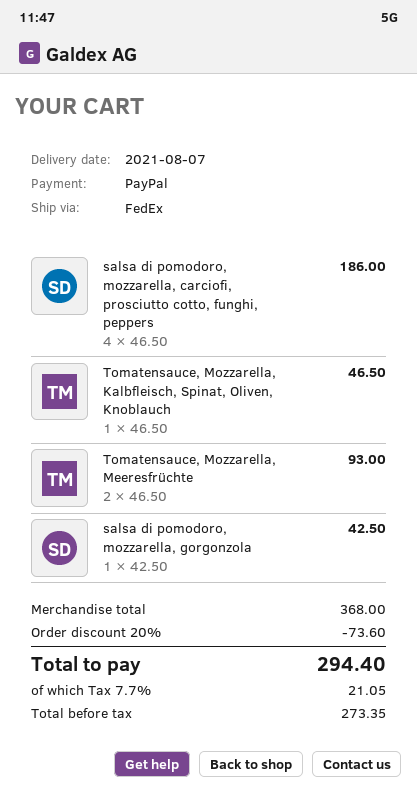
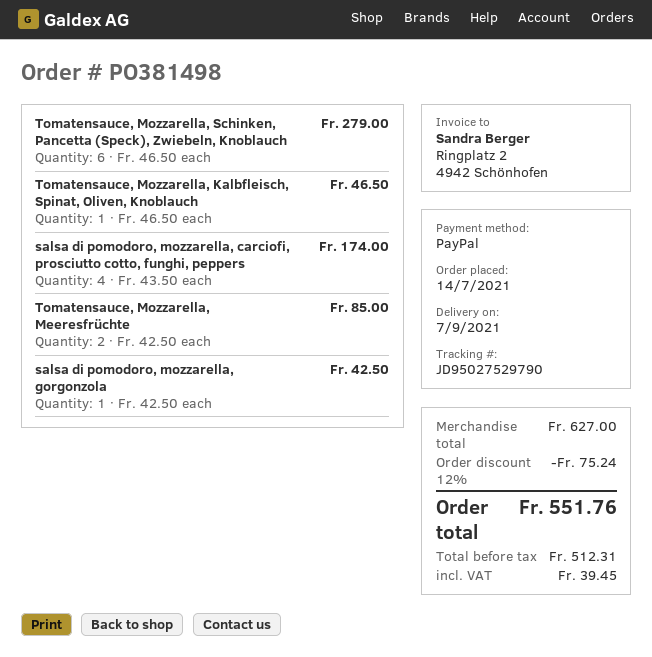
delivery date: 2021-08-07 -> 2021-09-07
salsa di pomodoro, mozzarella, carciofi, prosciutto cotto, funghi, peppers: 4 x 46.50 = 186.00 -> 4 x 43.50 = 174.00
Tomatensauce, Mozzarella, Meeresfrüchte: 2 x 46.50 = 93.00 -> 2 x 42.50 = 85.00
Tomatensauce, Mozzarella, Schinken, Pancetta (Speck), Zwiebeln, Knoblauch: none -> 6 x 46.50 = 279.00
subtotal: 368.00 -> 627.00
discount: 20% = 73.60 -> 12% = 75.24
net: 273.35 -> 512.31
tax: 21.05 -> 39.45
total: 294.40 -> 551.76

